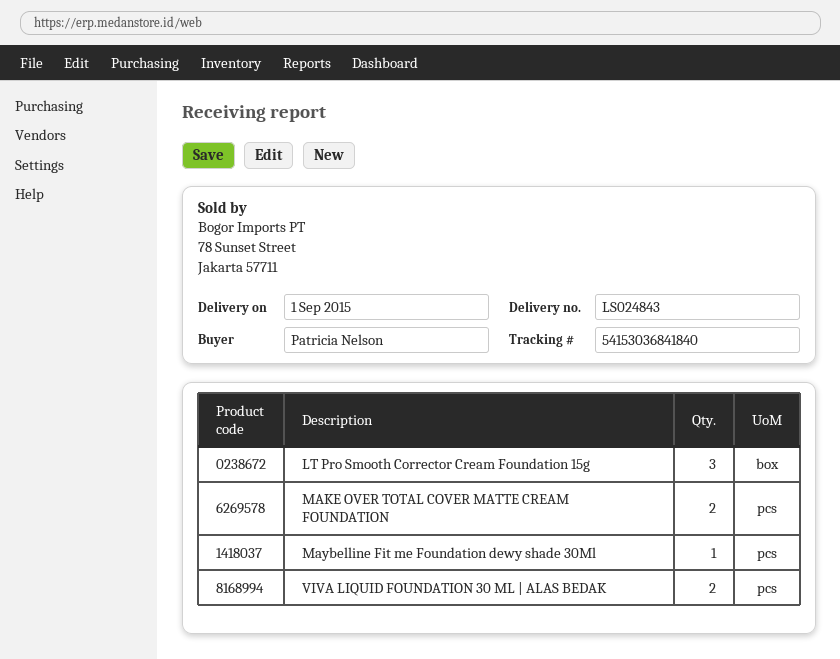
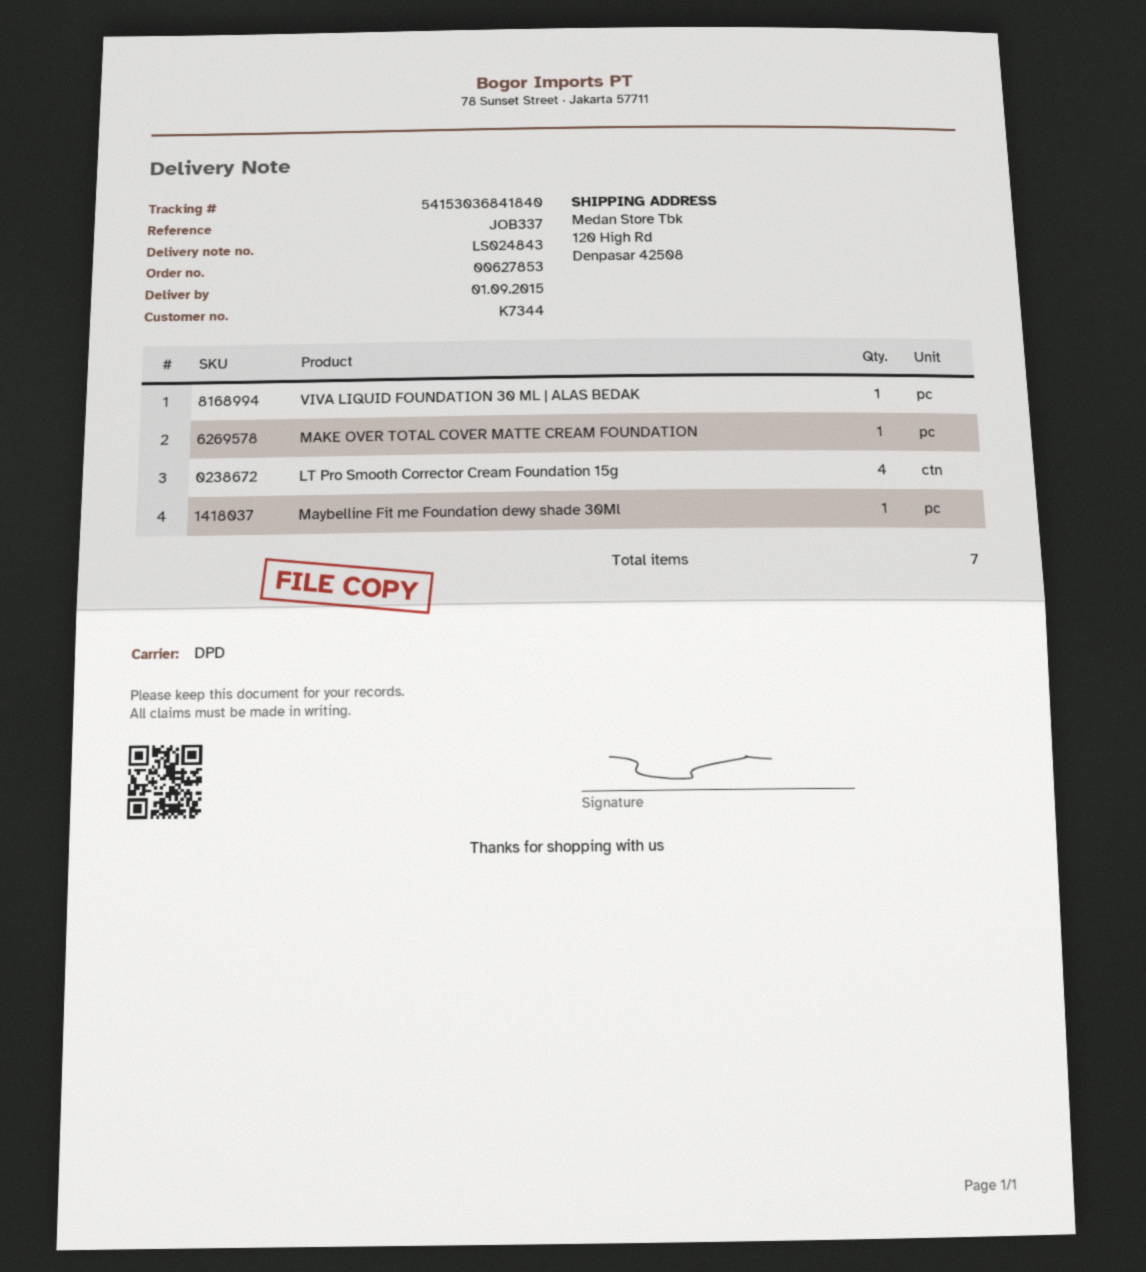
LT Pro Smooth Corrector Cream Foundation 15g: 3 -> 4
MAKE OVER TOTAL COVER MATTE CREAM FOUNDATION: 2 -> 1
VIVA LIQUID FOUNDATION 30 ML | ALAS BEDAK: 2 -> 1

